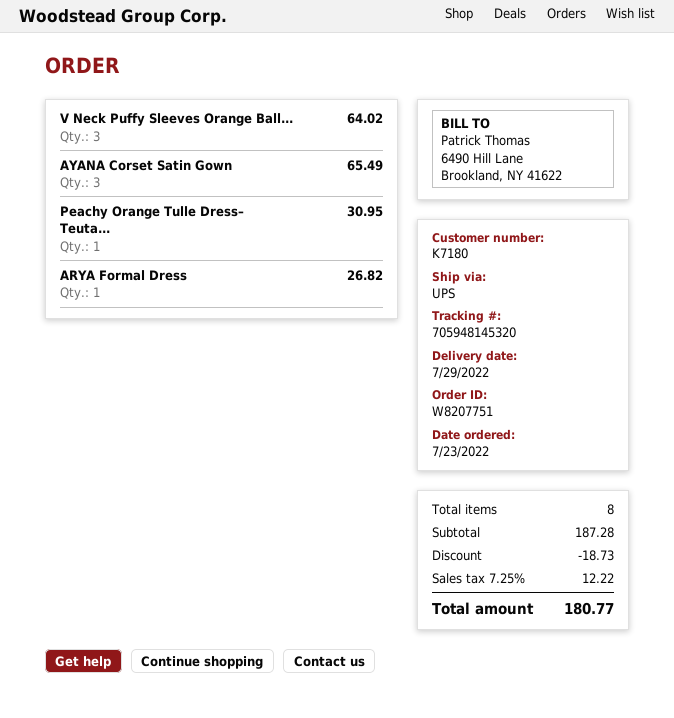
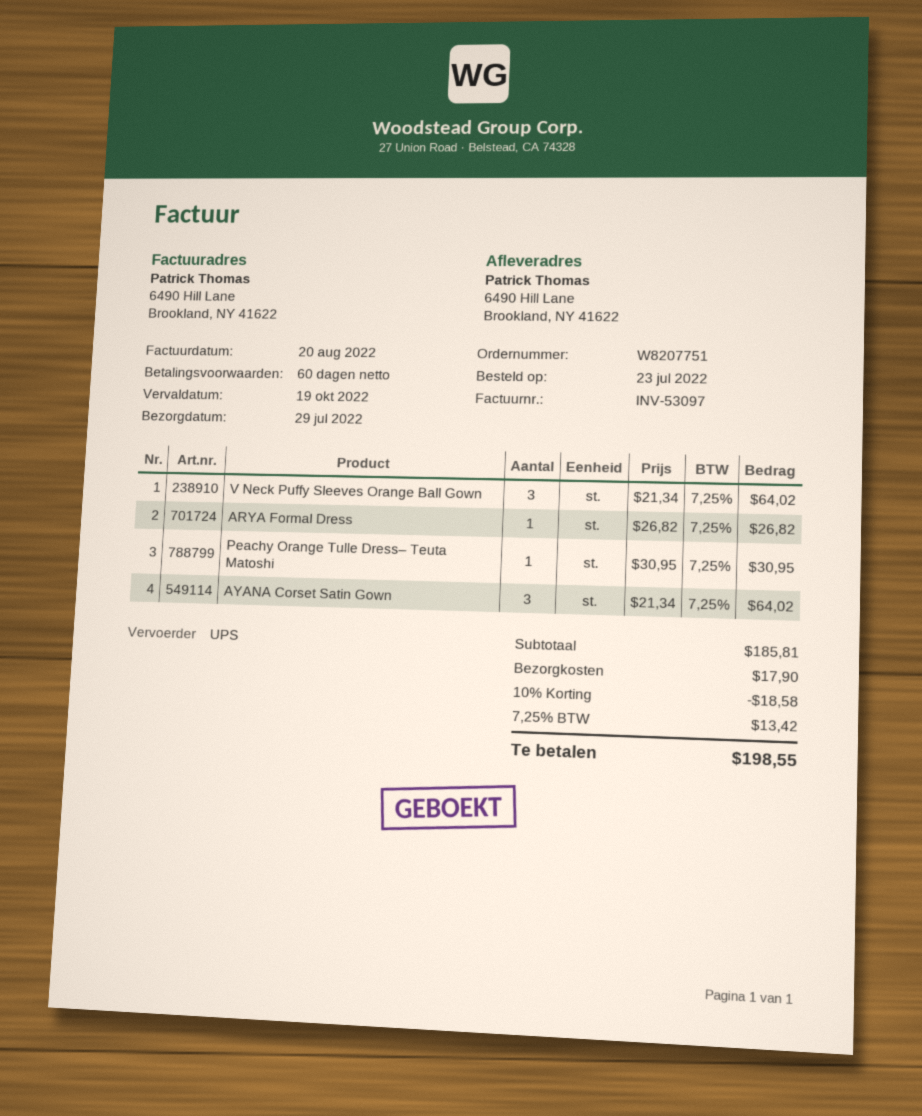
AYANA Corset Satin Gown: 3 for 65.49 -> 3 for 64.02
subtotal: 187.28 -> 185.81
discount: 18.73 -> 18.58
shipping: none -> 17.90
tax: 7.25% = 12.22 -> 7.25% = 13.42
total: 180.77 -> 198.55

